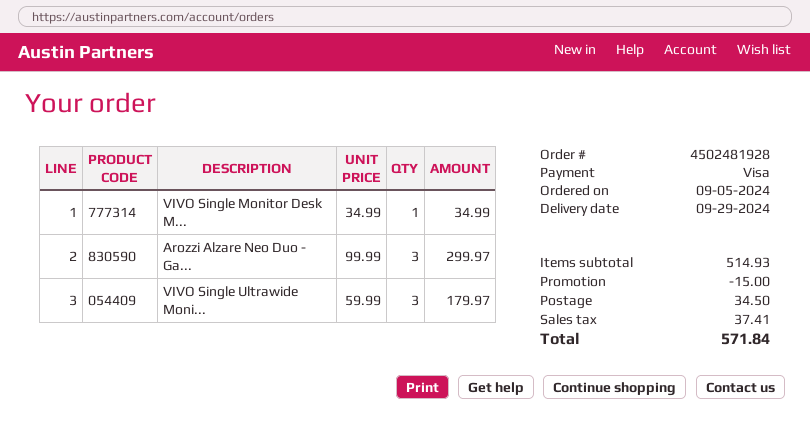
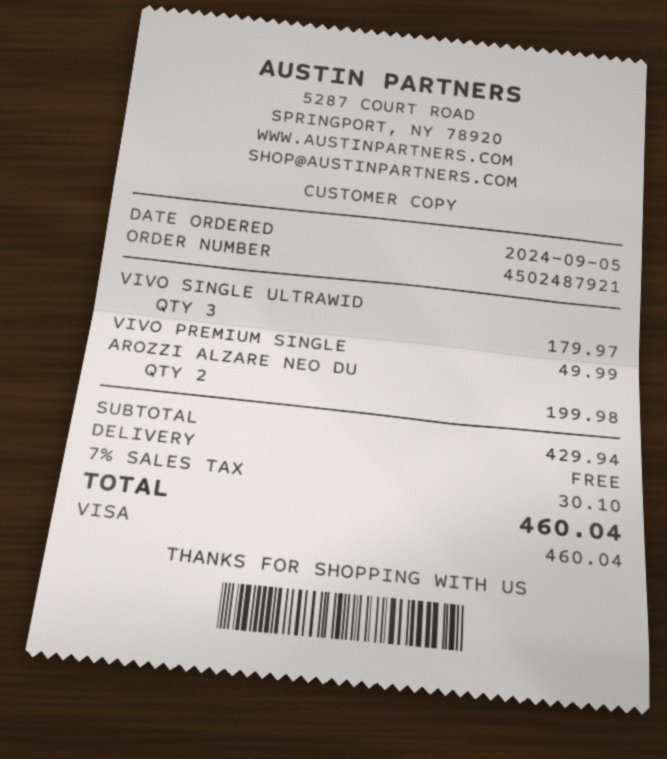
order number: 4502481928 -> 4502487921
VIVO Single Monitor Desk M...: 1 for 34.99 -> none
Arozzi Alzare Neo Duo - Ga...: 3 for 299.97 -> 2 for 199.98
VIVO PREMIUM SINGLE: none -> 1 for 49.99
subtotal: 514.93 -> 429.94
discount: 15.00 -> none
shipping: 34.50 -> 0.00
tax: 37.41 -> 30.10
total: 571.84 -> 460.04

